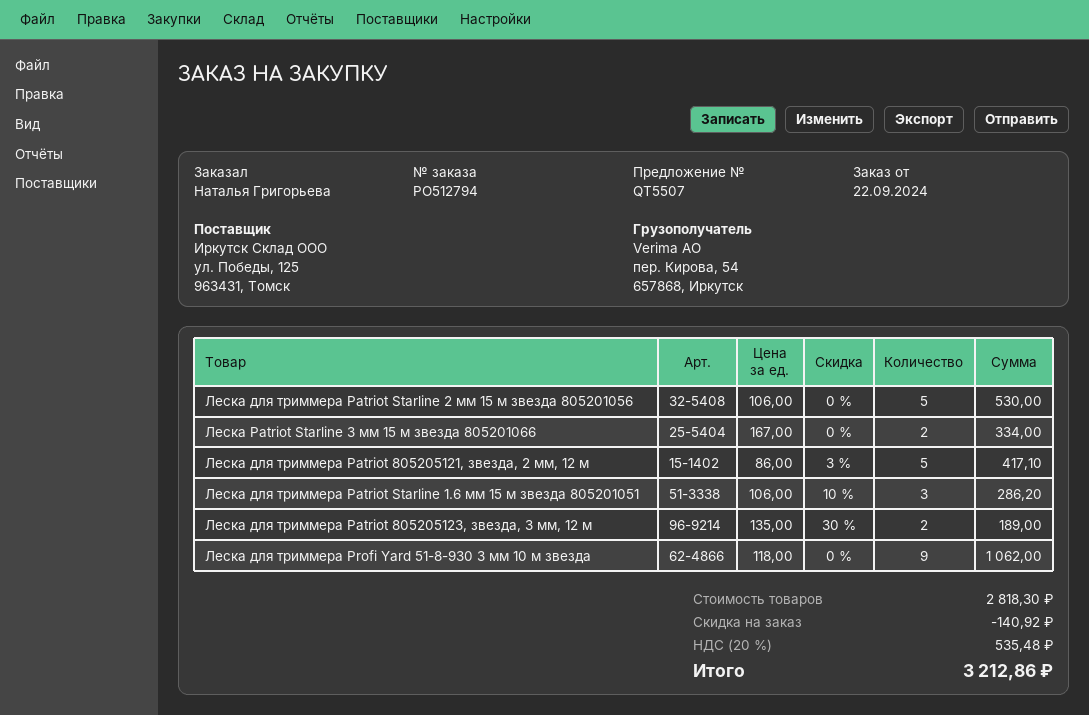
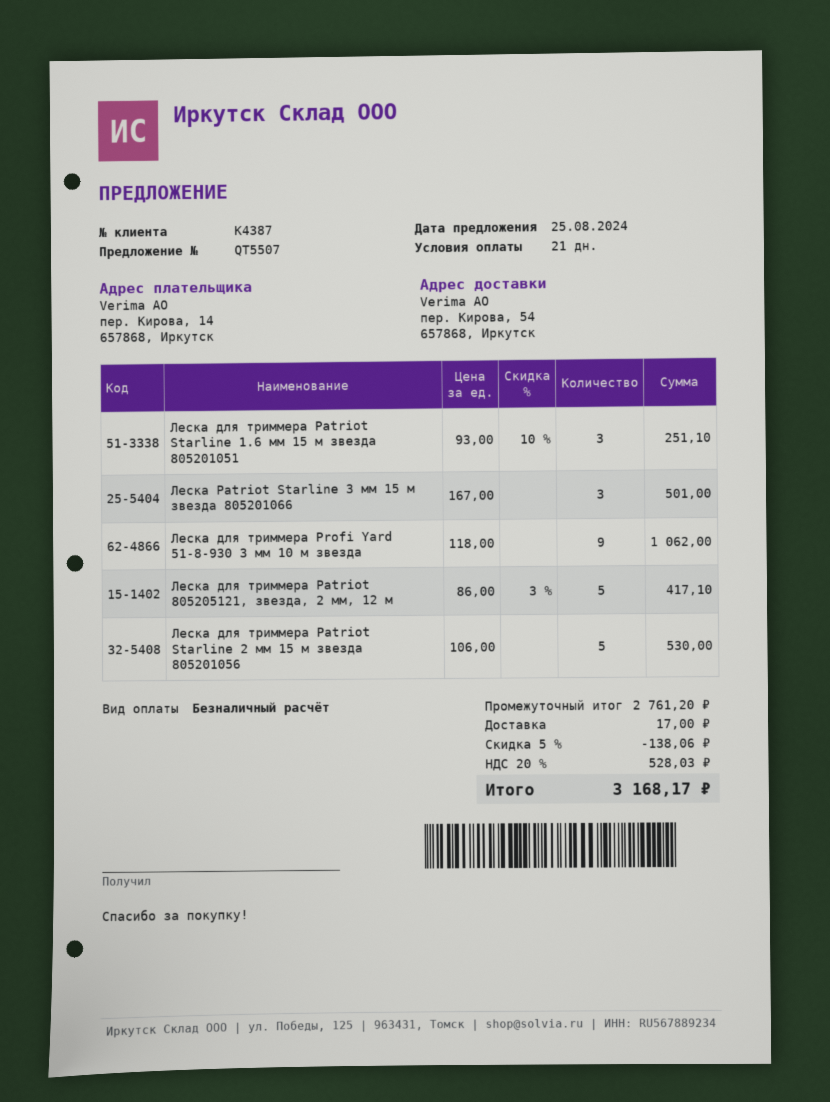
Леска Patriot Starline 3 мм 15 м звезда 805201066: 2 x 167.00 = 334.00 -> 3 x 167.00 = 501.00
Леска для триммера Patriot Starline 1.6 мм 15 м звезда 805201051: 3 x 106.00 - 10% = 286.20 -> 3 x 93.00 - 10% = 251.10
Леска для триммера Patriot 805205123, звезда, 3 мм, 12 м: 2 x 135.00 - 30% = 189.00 -> none
subtotal: 2818.30 -> 2761.20
discount: 140.92 -> 138.06
shipping: none -> 17.00
tax: 20% = 535.48 -> 20% = 528.03
total: 3212.86 -> 3168.17

